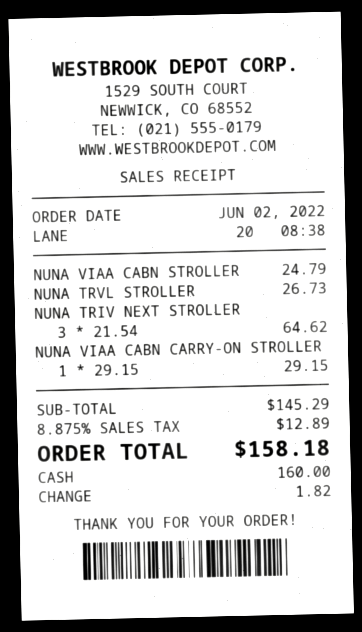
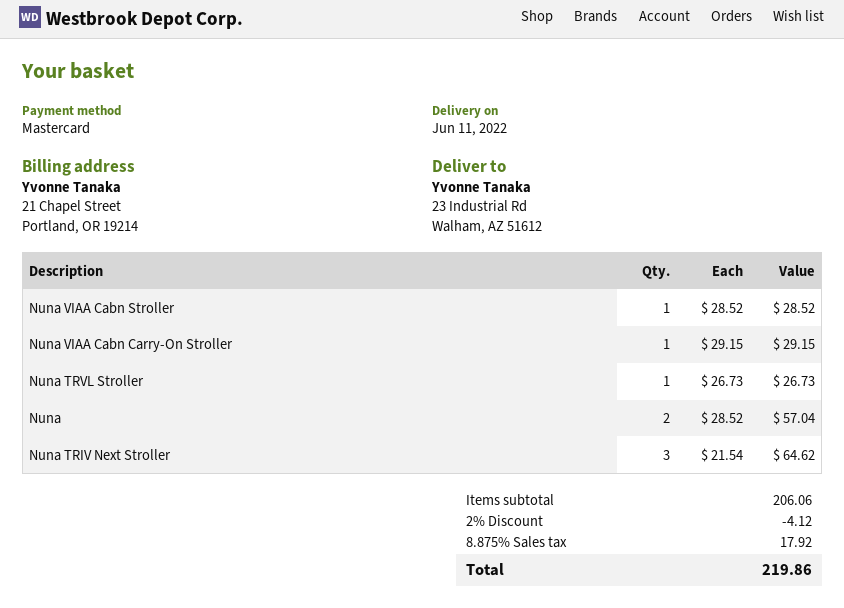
payment method: cash -> Mastercard
NUNA VIAA CABN STROLLER: 1 x 24.79 = 24.79 -> 1 x 28.52 = 28.52
Nuna: none -> 2 x 28.52 = 57.04
subtotal: 145.29 -> 206.06
discount: none -> 2% = 4.12
tax: 8.875% = 12.89 -> 8.875% = 17.92
total: 158.18 -> 219.86

